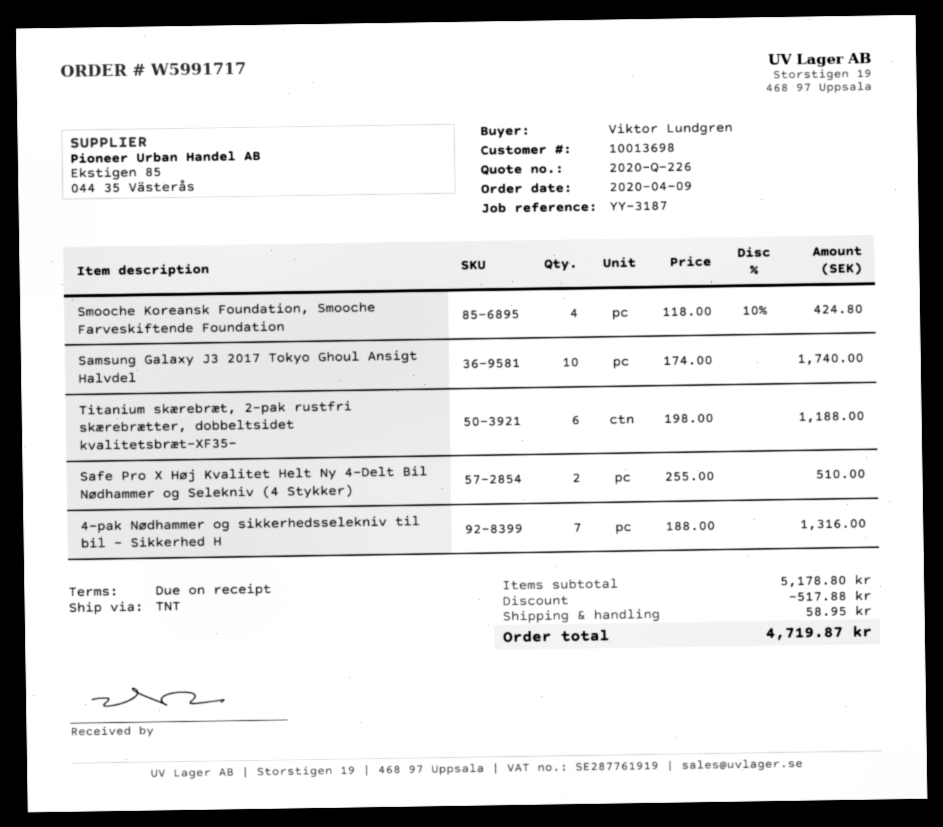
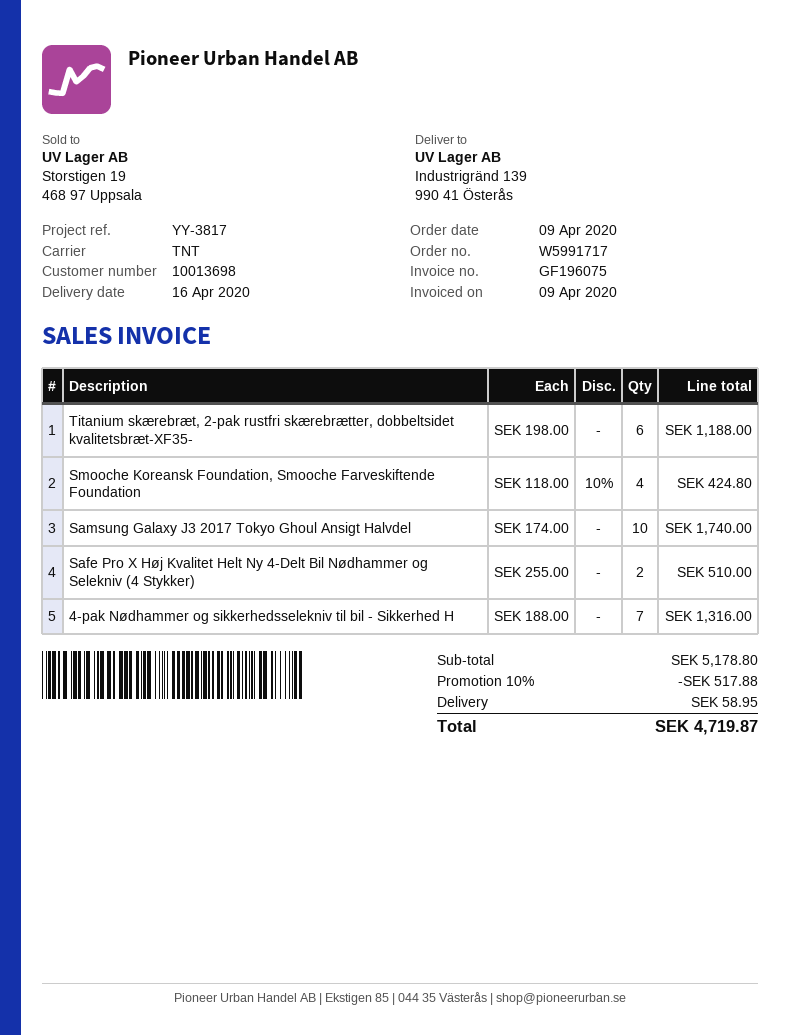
reference: YY-3187 -> YY-3817

